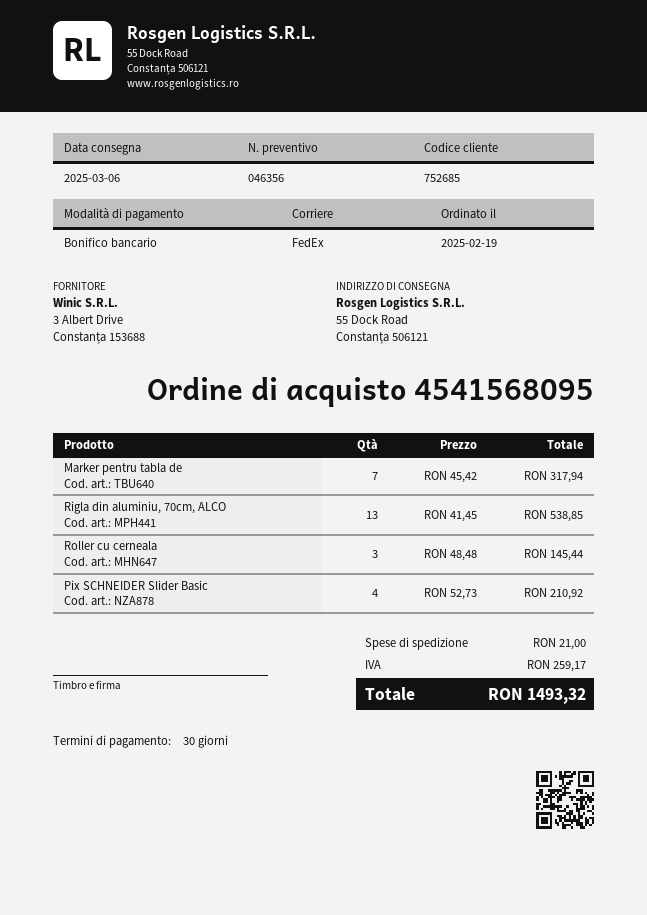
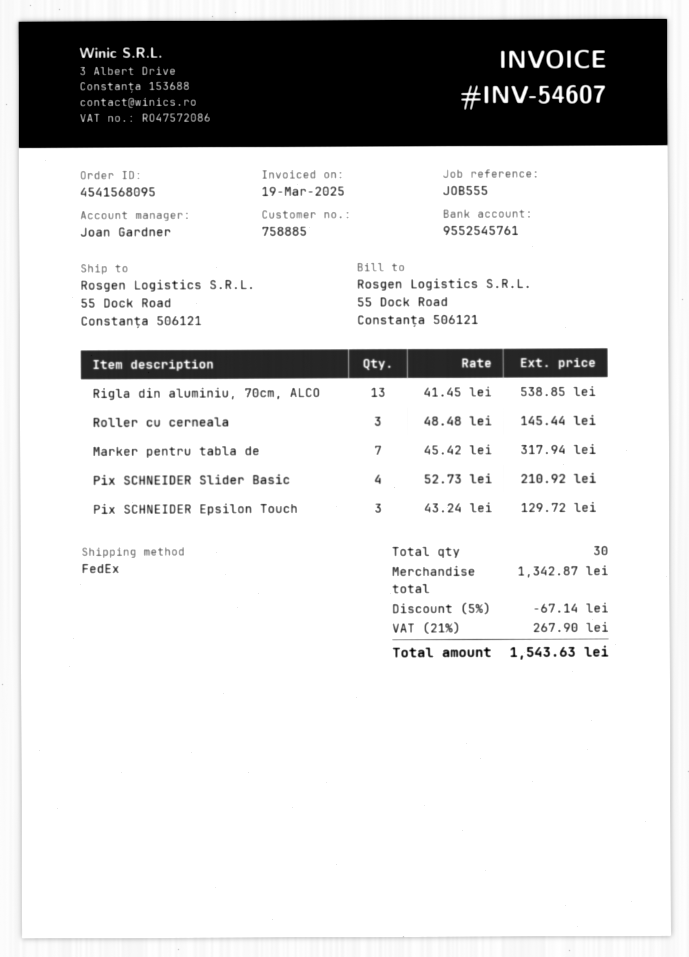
customer number: 752685 -> 758885
Pix SCHNEIDER Epsilon Touch: none -> 3 x 43.24 = 129.72
discount: none -> 5% = 67.14
shipping: 21.00 -> none
tax: 259.17 -> 267.90
total: 1493.32 -> 1543.63

